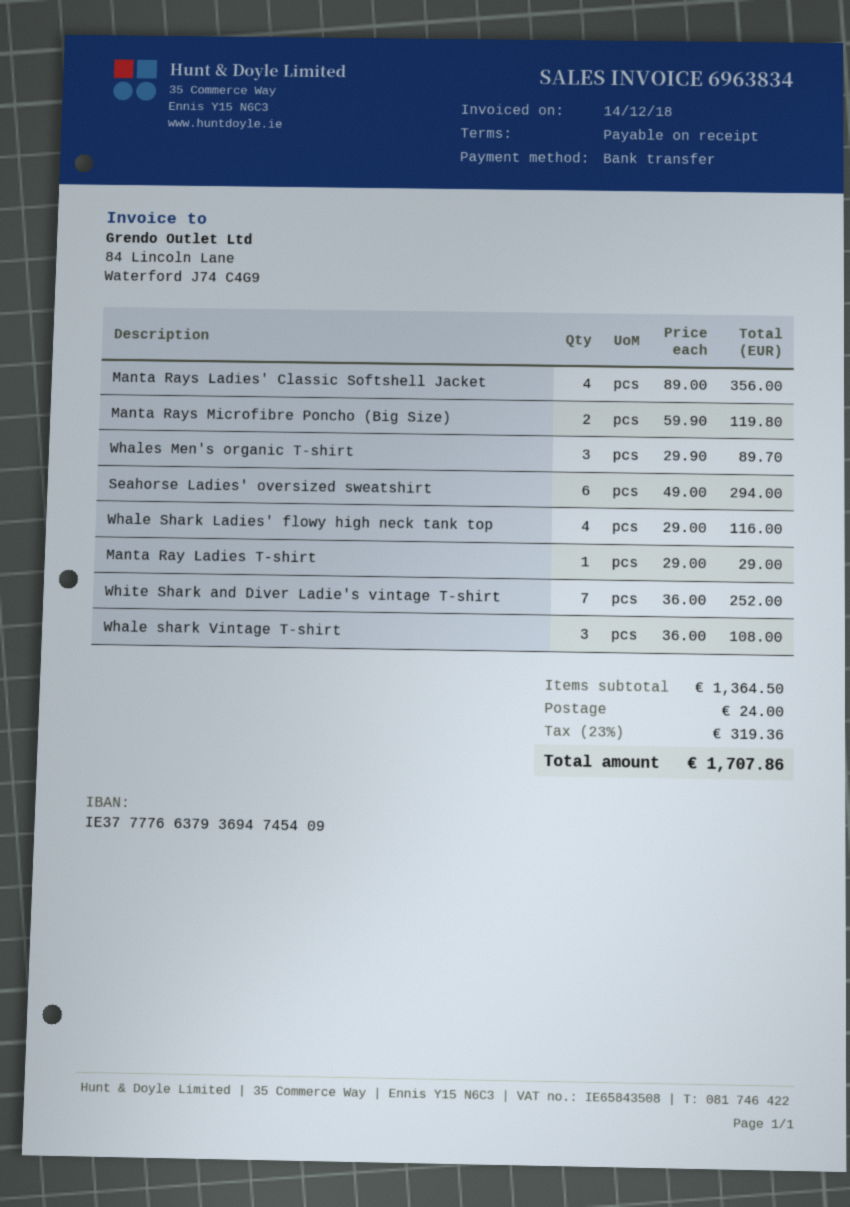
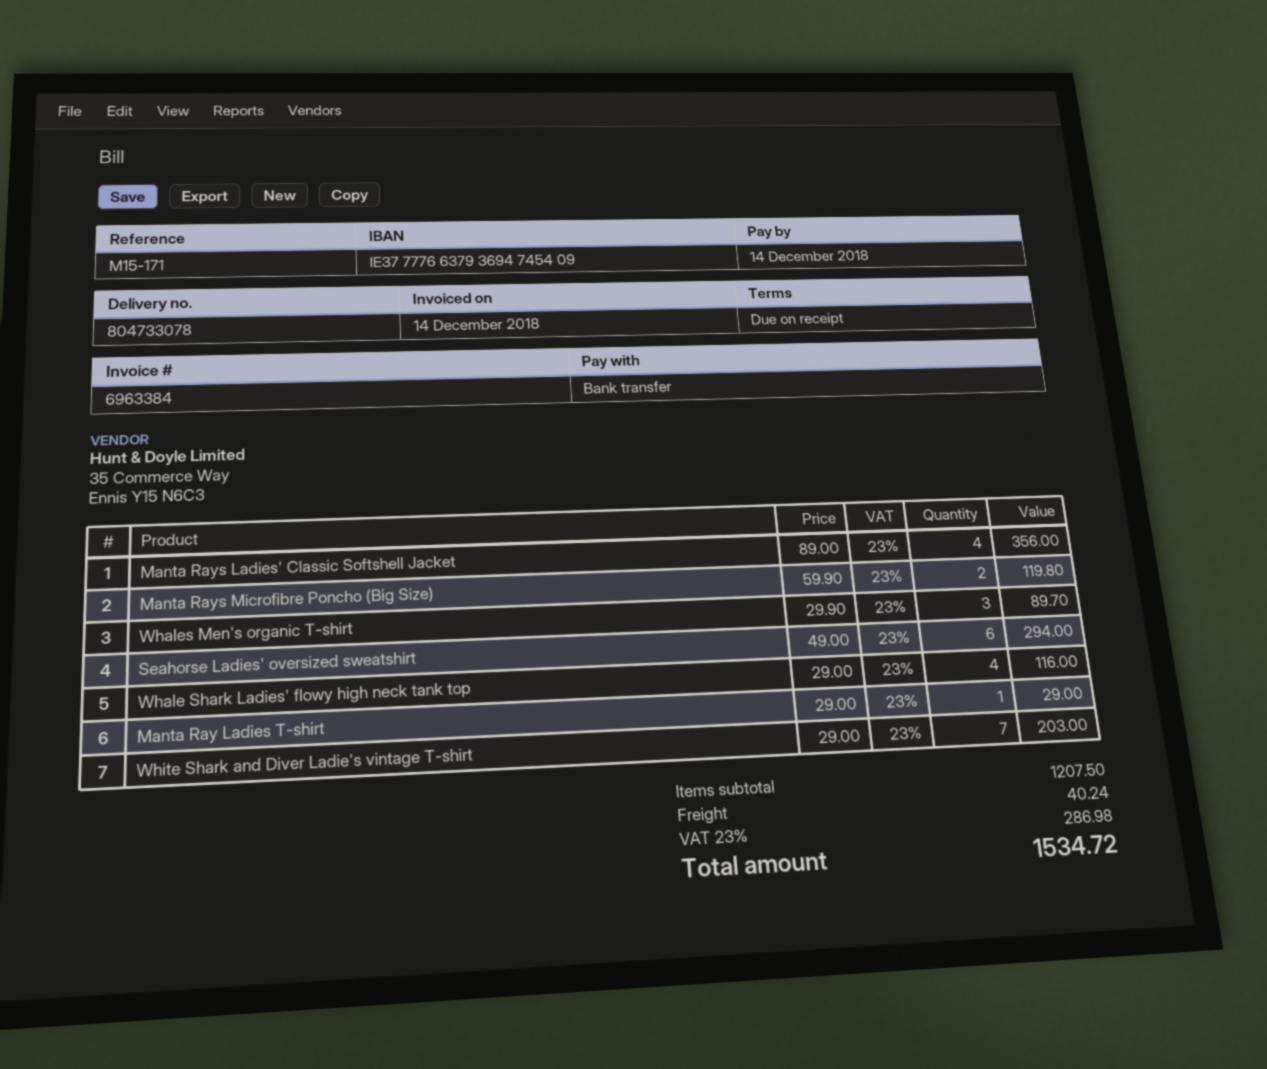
invoice number: 6963834 -> 6963384
White Shark and Diver Ladie's vintage T-shirt: 7 x 36.00 = 252.00 -> 7 x 29.00 = 203.00
Whale shark Vintage T-shirt: 3 x 36.00 = 108.00 -> none
subtotal: 1364.50 -> 1207.50
shipping: 24.00 -> 40.24
tax: 23% = 319.36 -> 23% = 286.98
total: 1707.86 -> 1534.72

